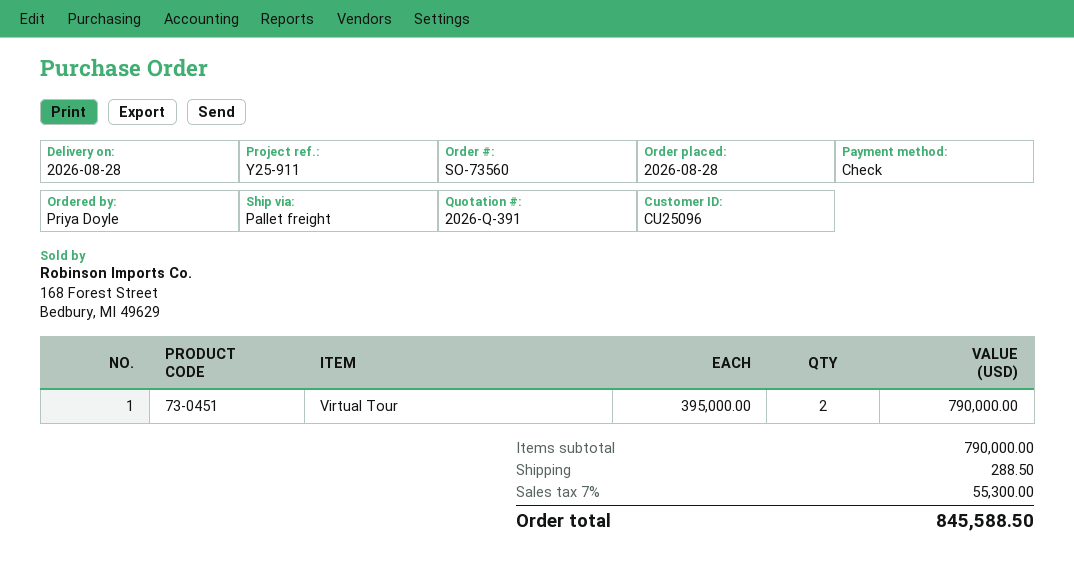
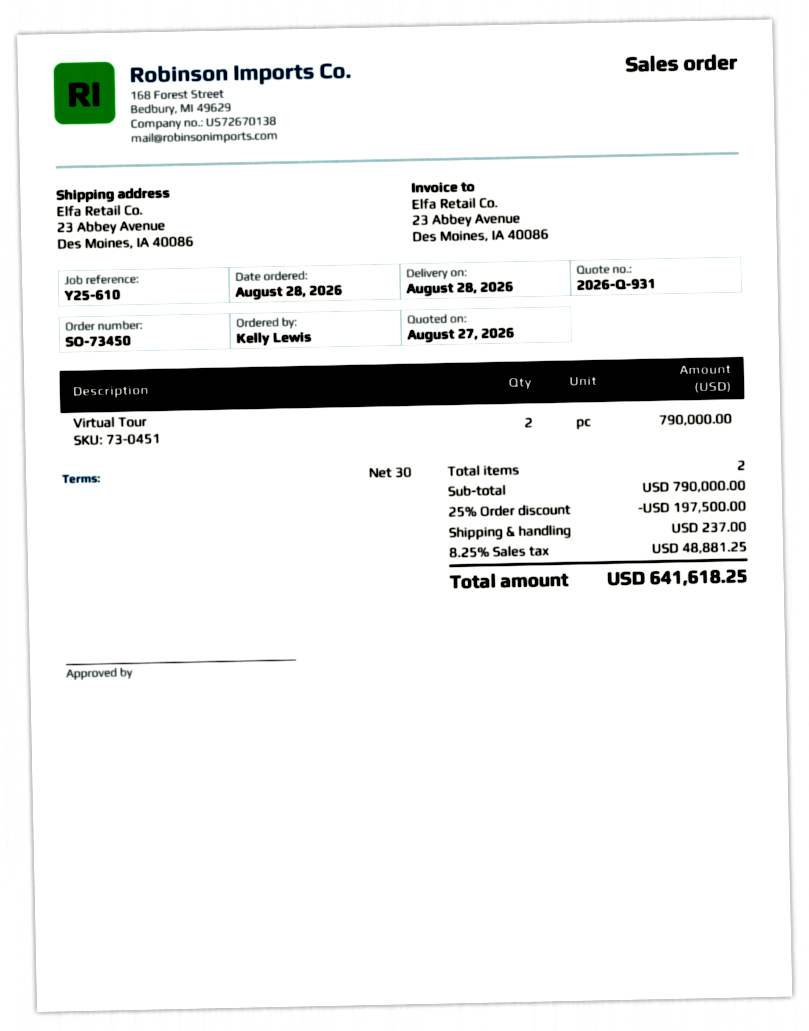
quote number: 2026-Q-391 -> 2026-Q-931
order number: SO-73560 -> SO-73450
reference: Y25-911 -> Y25-610
ordered by: Priya Doyle -> Kelly Lewis
discount: none -> 25% = 197500.00
shipping: 288.50 -> 237.00
tax: 7% = 55300.00 -> 8.25% = 48881.25
total: 845588.50 -> 641618.25

